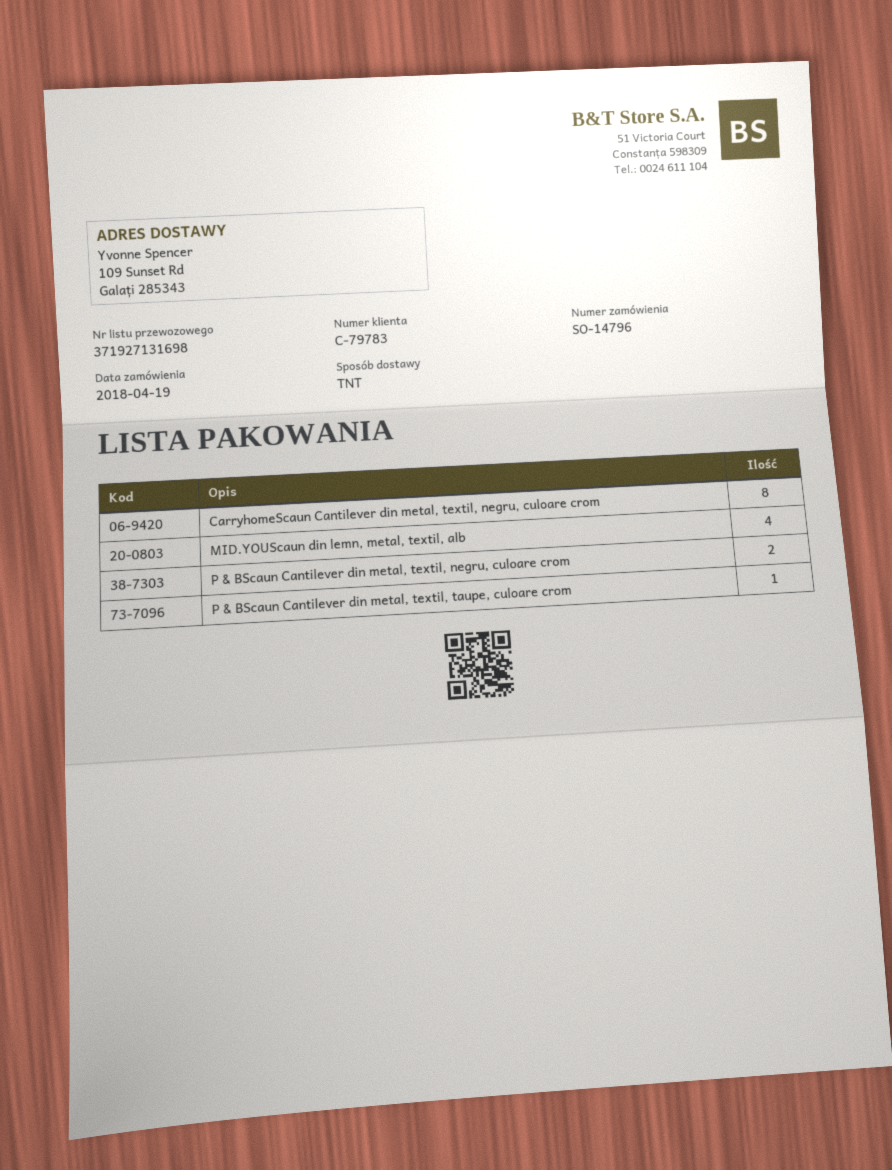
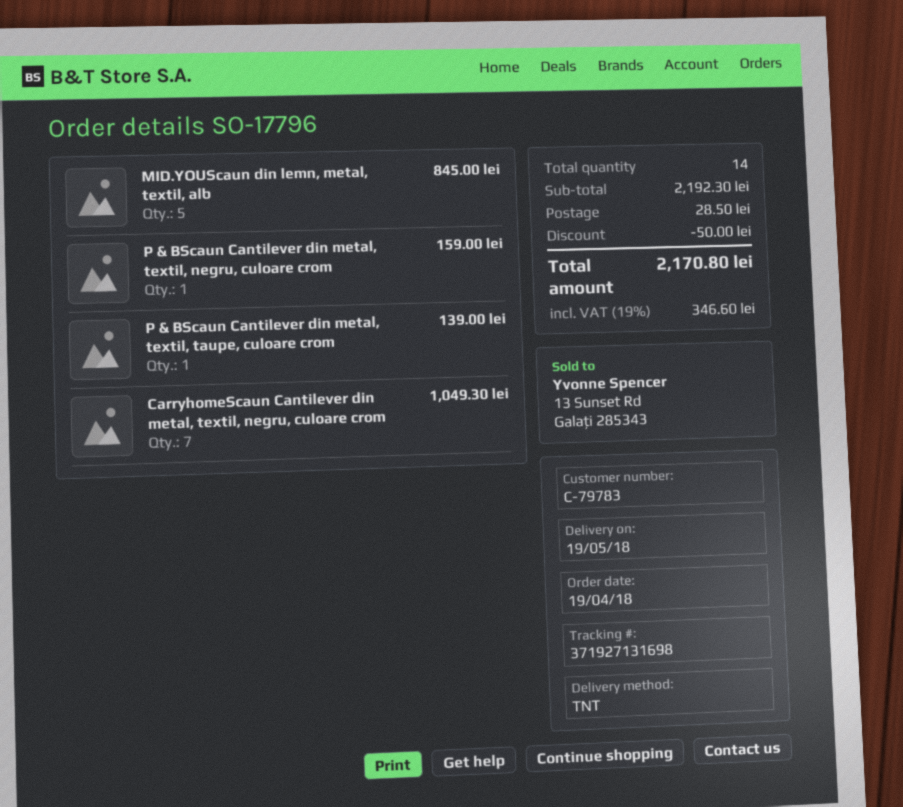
order number: SO-14796 -> SO-17796
CarryhomeScaun Cantilever din metal, textil, negru, culoare crom: 8 -> 7
MID.YOUScaun din lemn, metal, textil, alb: 4 -> 5
P & BScaun Cantilever din metal, textil, negru, culoare crom: 2 -> 1

